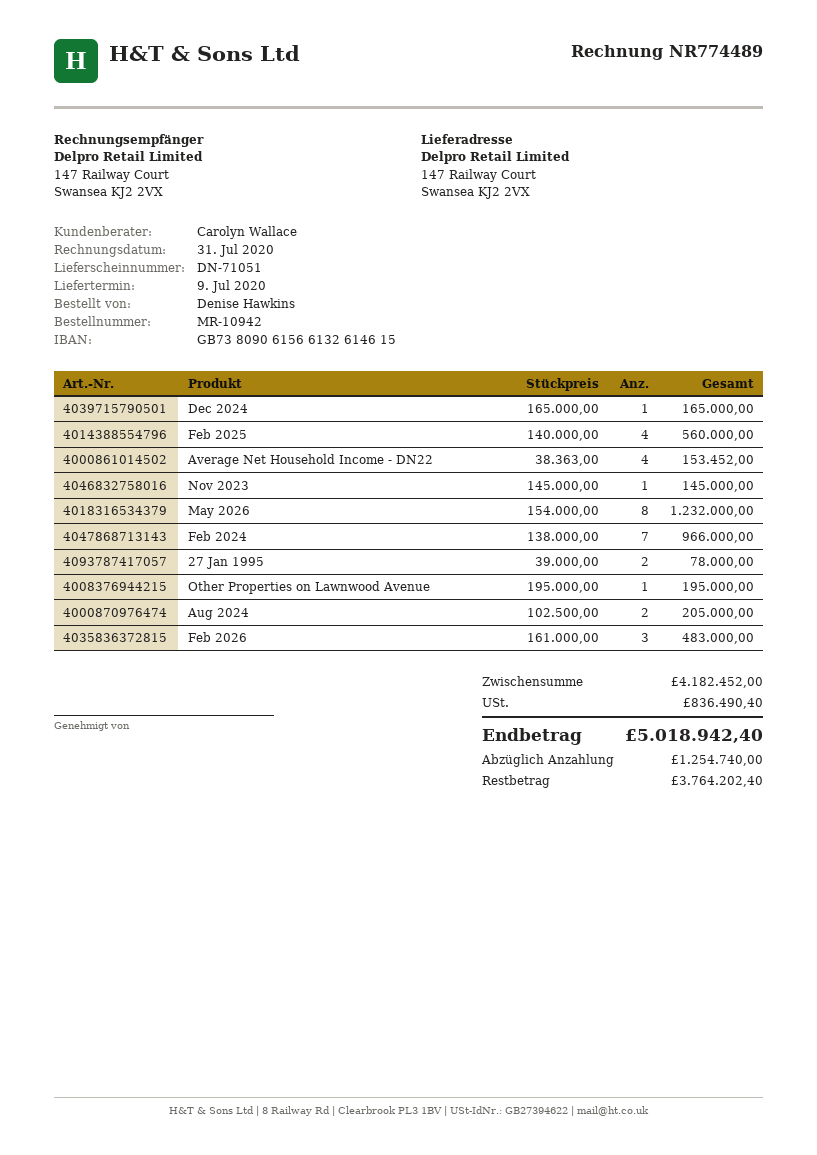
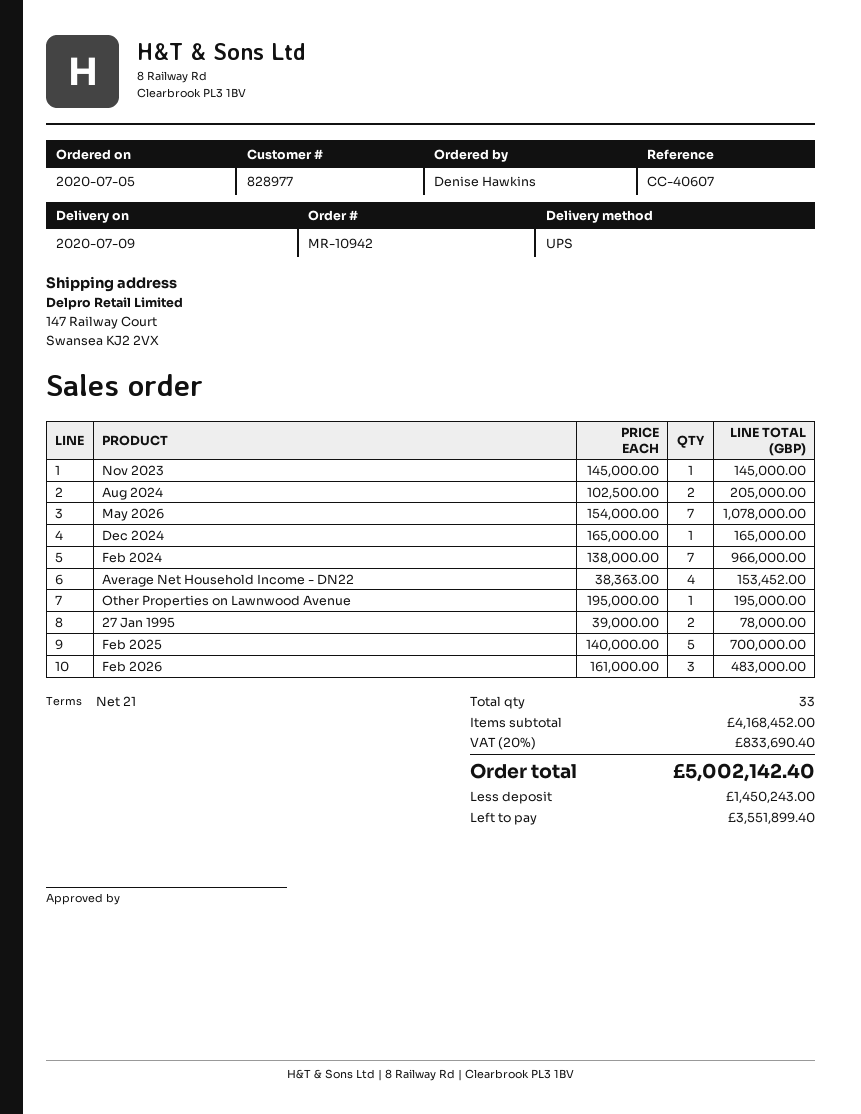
Feb 2025: 4 x 140000.00 = 560000.00 -> 5 x 140000.00 = 700000.00
May 2026: 8 x 154000.00 = 1232000.00 -> 7 x 154000.00 = 1078000.00
subtotal: 4182452.00 -> 4168452.00
tax: 836490.40 -> 833690.40
total: 5018942.40 -> 5002142.40
deposit: 1254740.00 -> 1450243.00
balance: 3764202.40 -> 3551899.40

